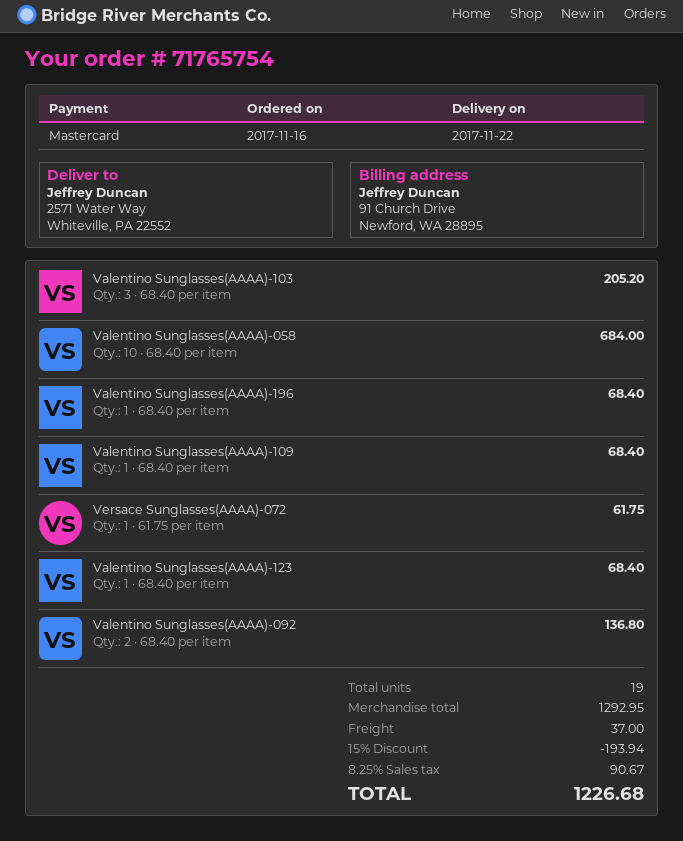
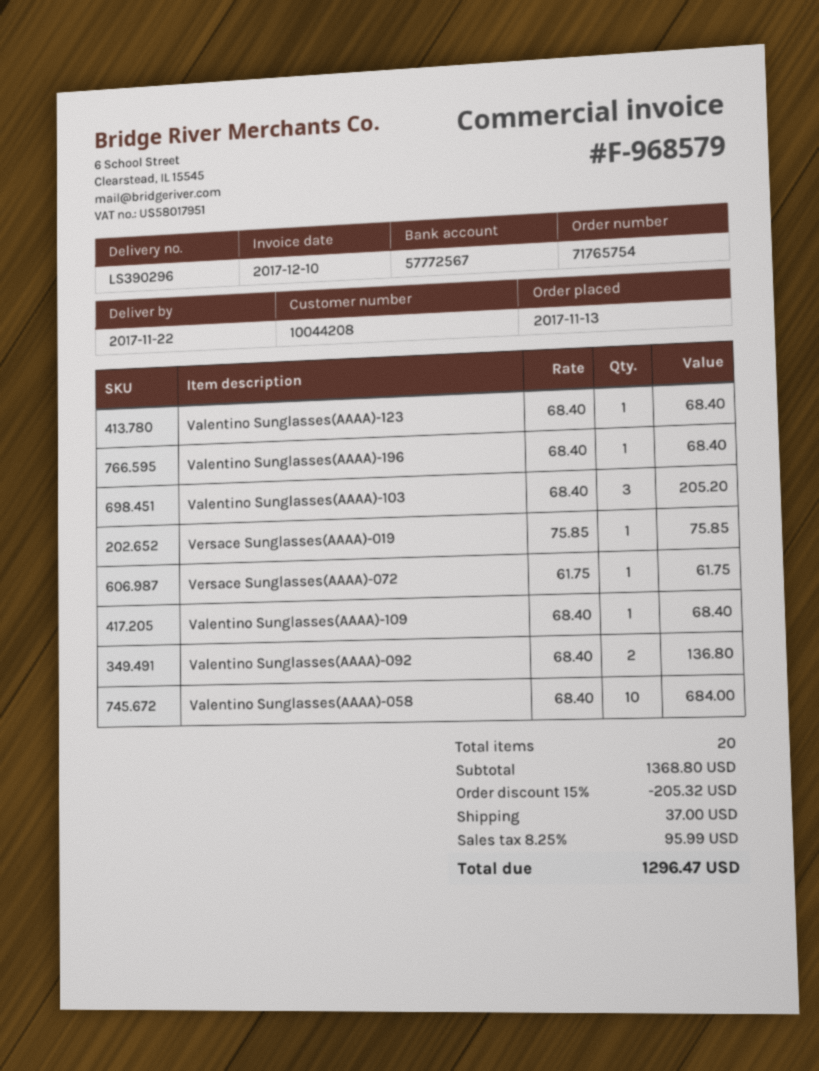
order date: 2017-11-16 -> 2017-11-13
Versace Sunglasses(AAAA)-019: none -> 1 x 75.85 = 75.85
total quantity: 19 -> 20
subtotal: 1292.95 -> 1368.80
discount: 15% = 193.94 -> 15% = 205.32
tax: 8.25% = 90.67 -> 8.25% = 95.99
total: 1226.68 -> 1296.47

